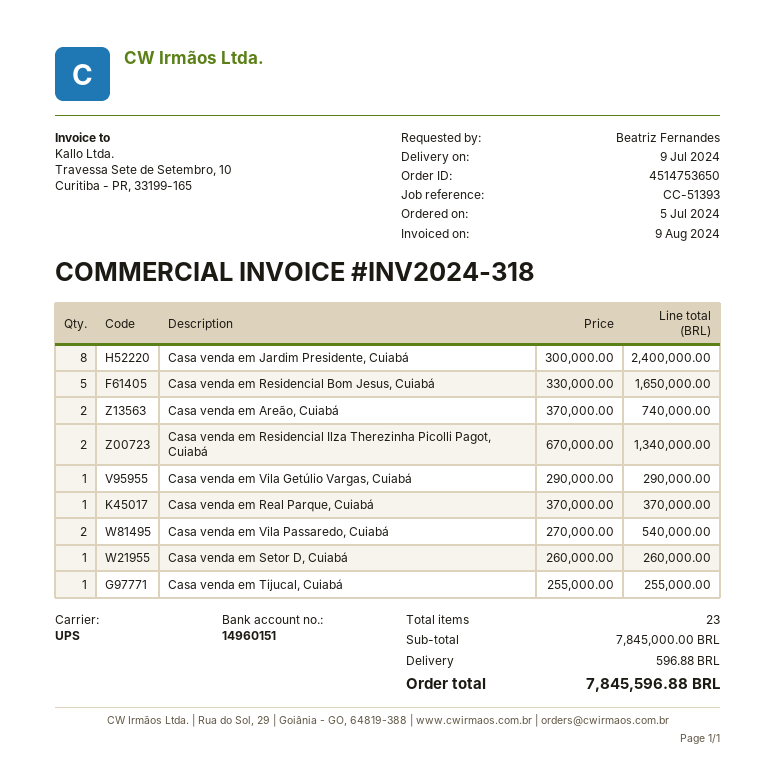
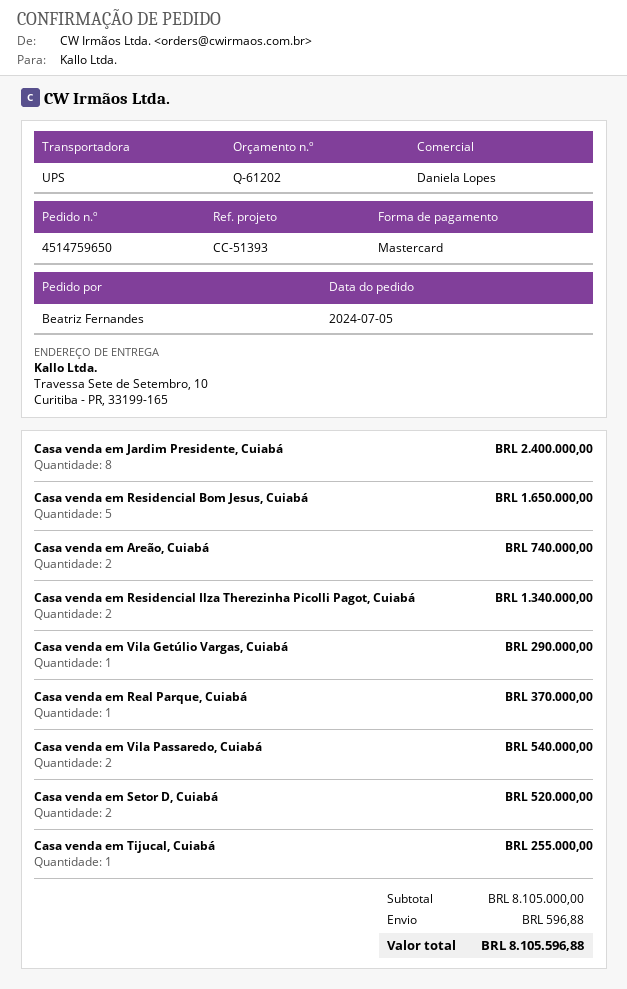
order number: 4514753650 -> 4514759650
Casa venda em Setor D, Cuiabá: 1 for 260000.00 -> 2 for 520000.00
subtotal: 7845000.00 -> 8105000.00
total: 7845596.88 -> 8105596.88

